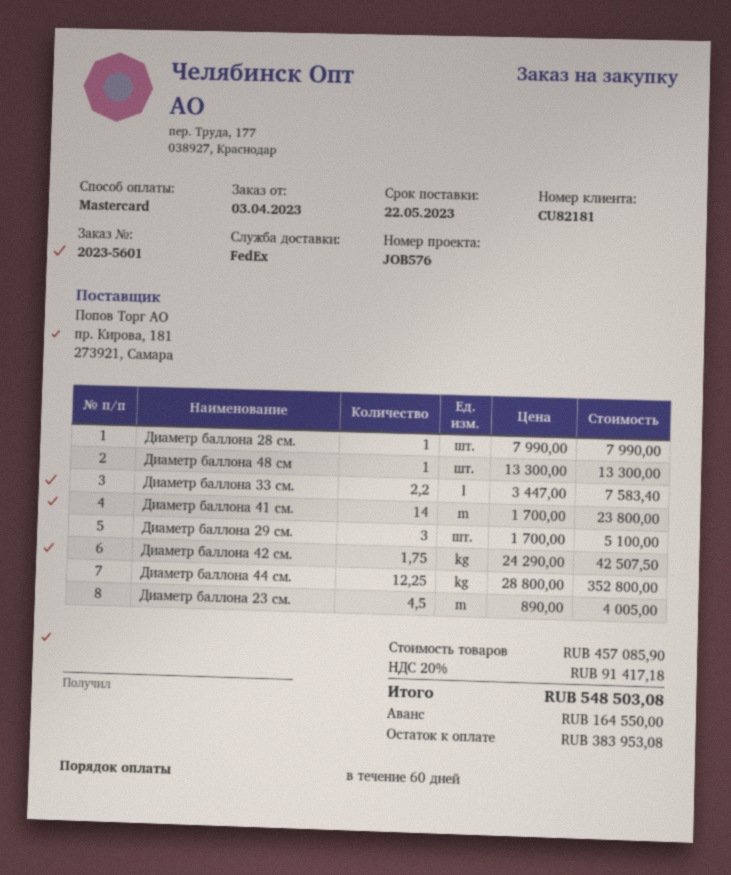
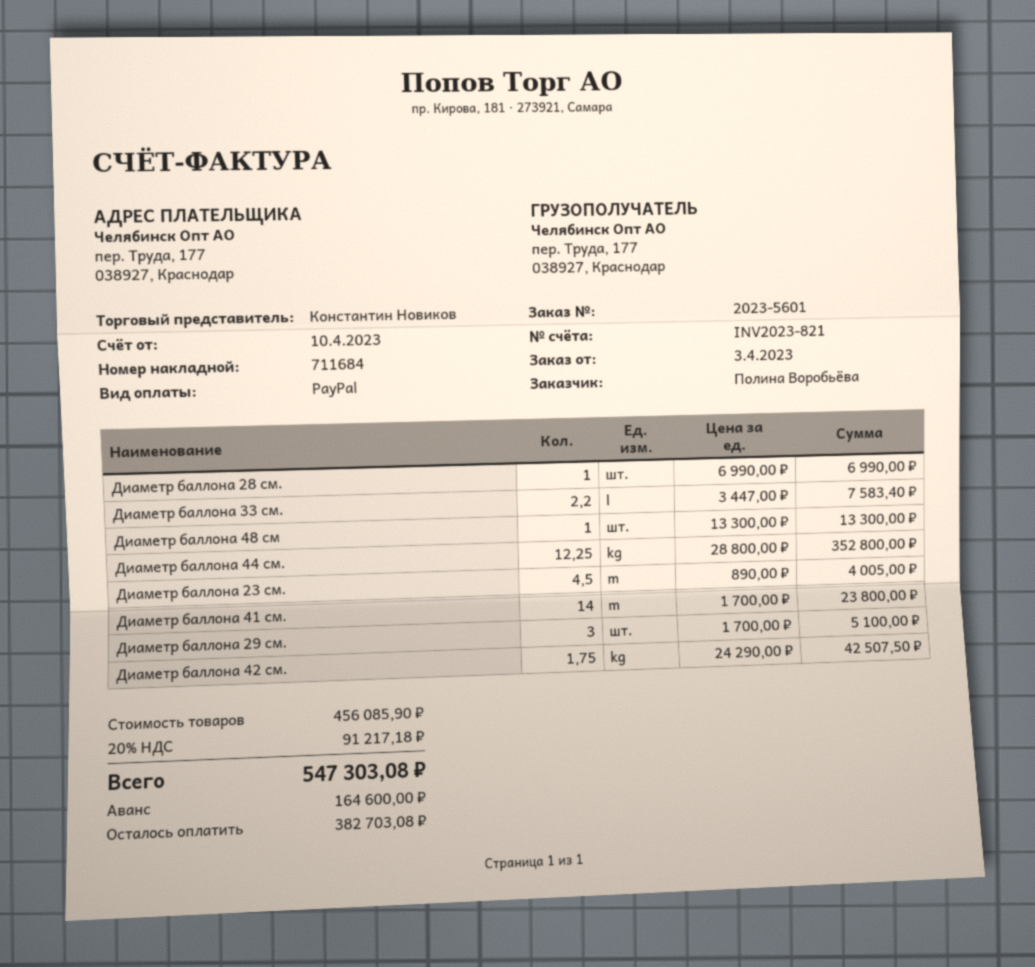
payment method: Mastercard -> PayPal
Диаметр баллона 28 см.: 1 x 7990.00 = 7990.00 -> 1 x 6990.00 = 6990.00
subtotal: 457085.90 -> 456085.90
tax: 20% = 91417.18 -> 20% = 91217.18
total: 548503.08 -> 547303.08
deposit: 164550.00 -> 164600.00
balance: 383953.08 -> 382703.08

